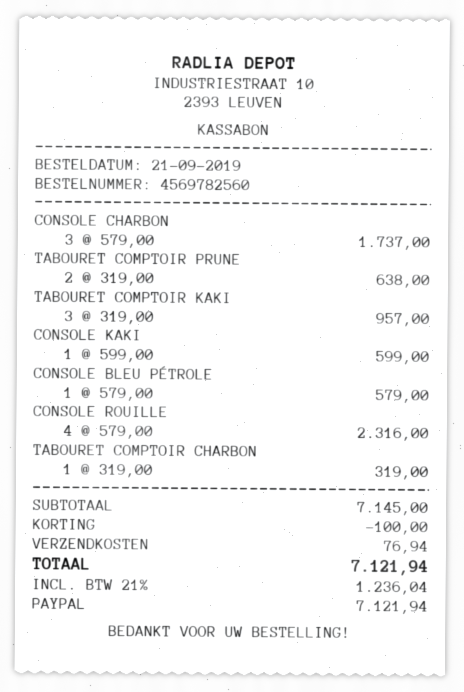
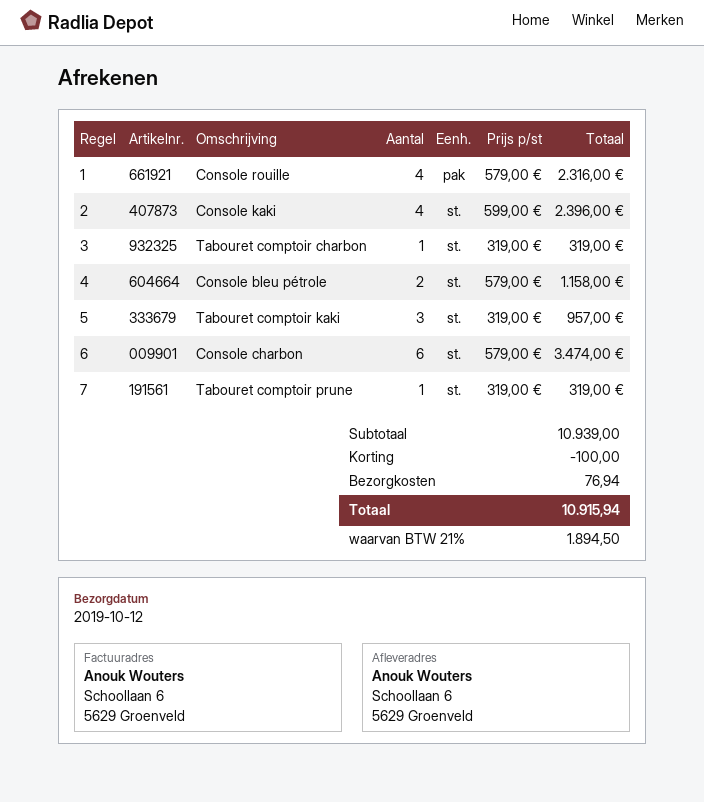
CONSOLE CHARBON: 3 x 579.00 = 1737.00 -> 6 x 579.00 = 3474.00
TABOURET COMPTOIR PRUNE: 2 x 319.00 = 638.00 -> 1 x 319.00 = 319.00
CONSOLE KAKI: 1 x 599.00 = 599.00 -> 4 x 599.00 = 2396.00
CONSOLE BLEU PÉTROLE: 1 x 579.00 = 579.00 -> 2 x 579.00 = 1158.00
subtotal: 7145.00 -> 10939.00
tax: 21% = 1236.04 -> 21% = 1894.50
total: 7121.94 -> 10915.94

